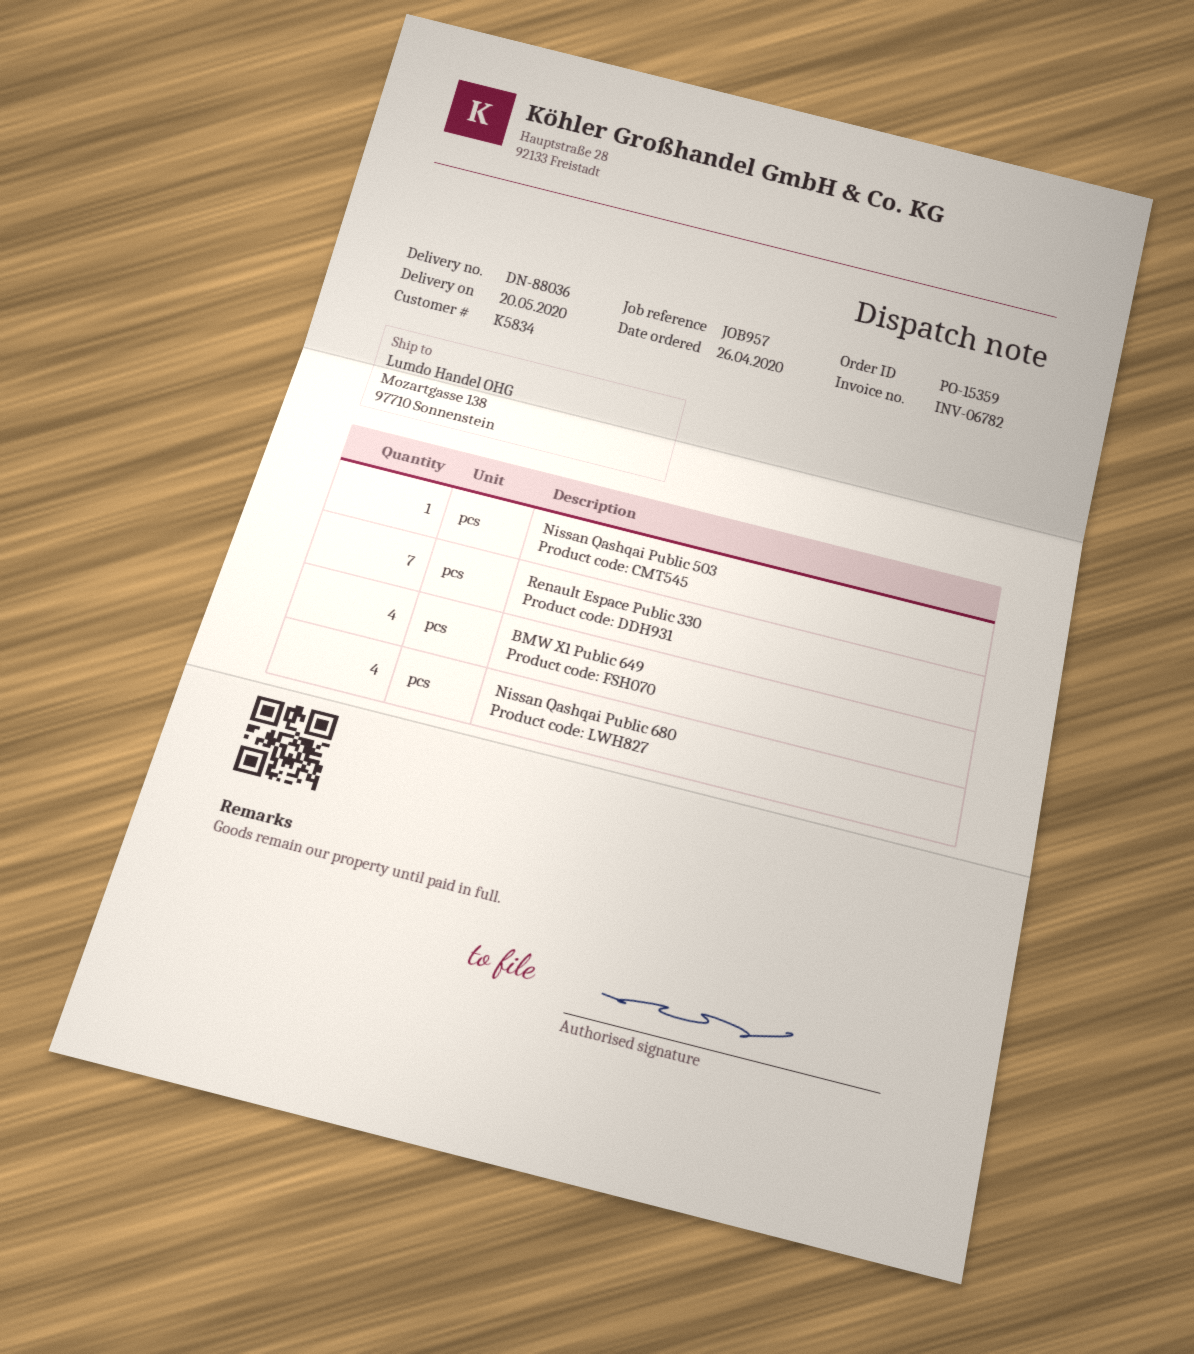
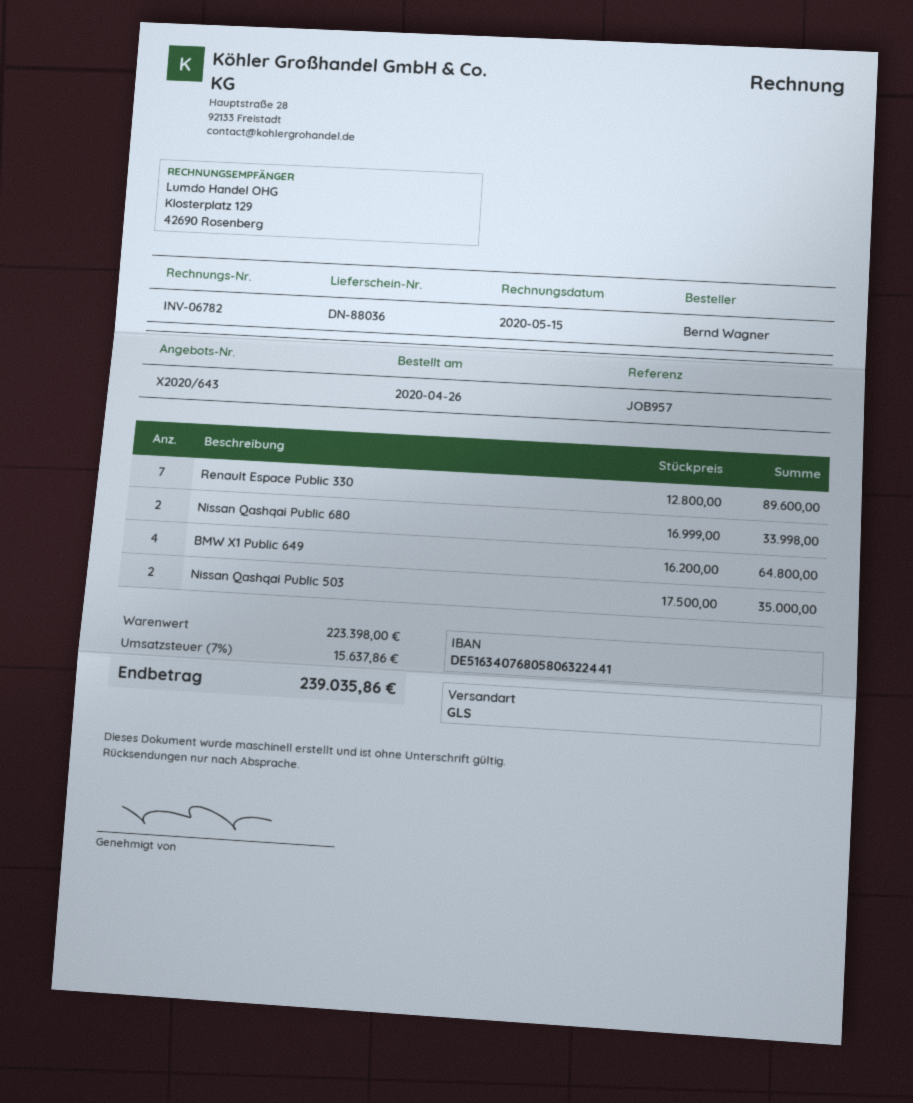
Nissan Qashqai Public 503: 1 -> 2
Nissan Qashqai Public 680: 4 -> 2

